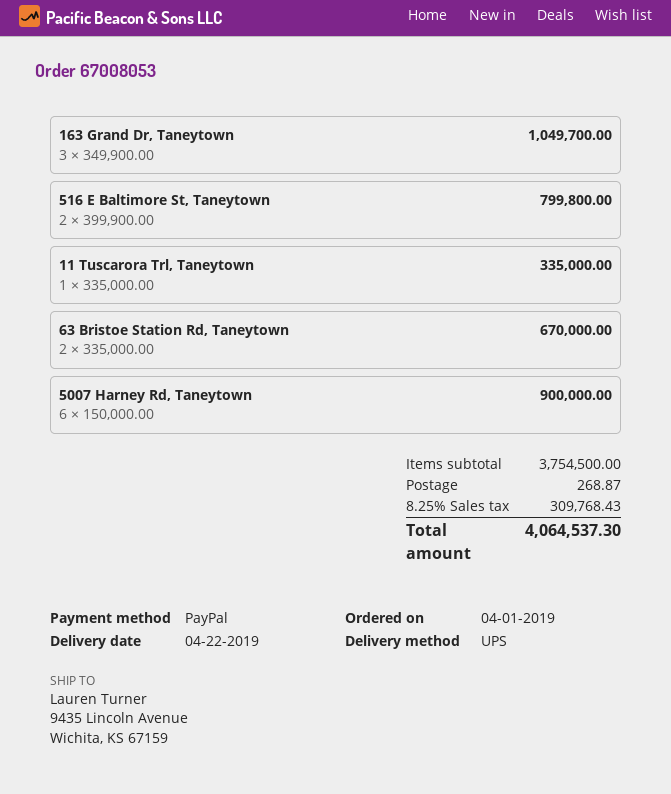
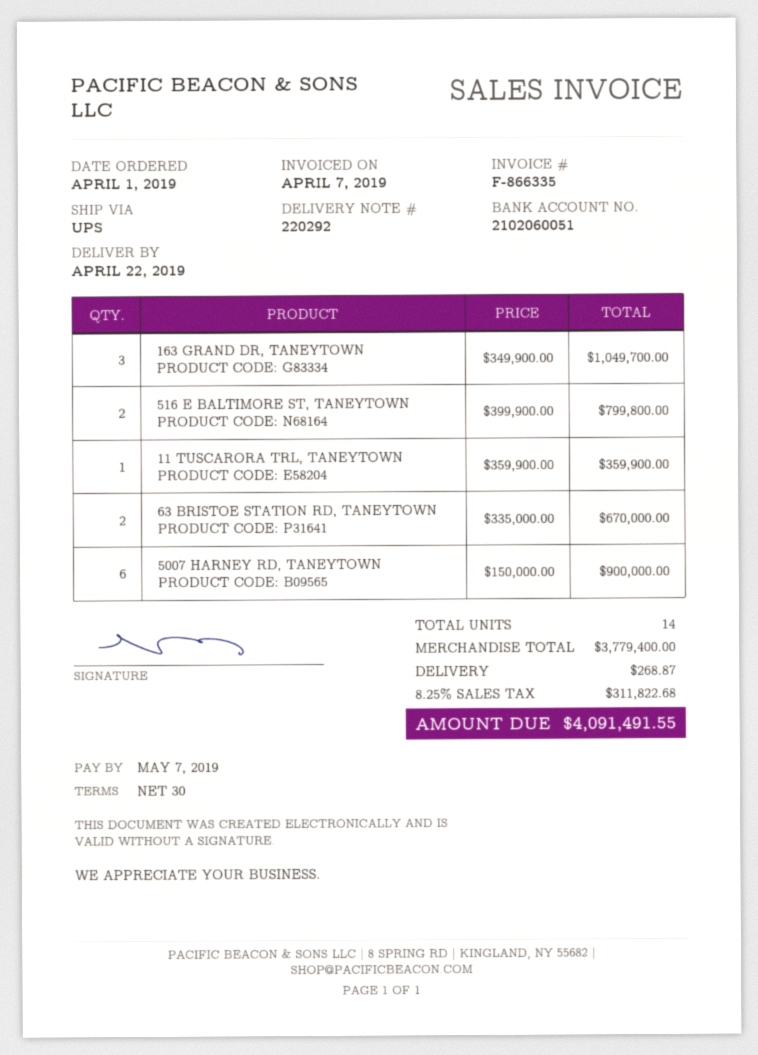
11 Tuscarora Trl, Taneytown: 1 x 335000.00 = 335000.00 -> 1 x 359900.00 = 359900.00
subtotal: 3754500.00 -> 3779400.00
tax: 8.25% = 309768.43 -> 8.25% = 311822.68
total: 4064537.30 -> 4091491.55

